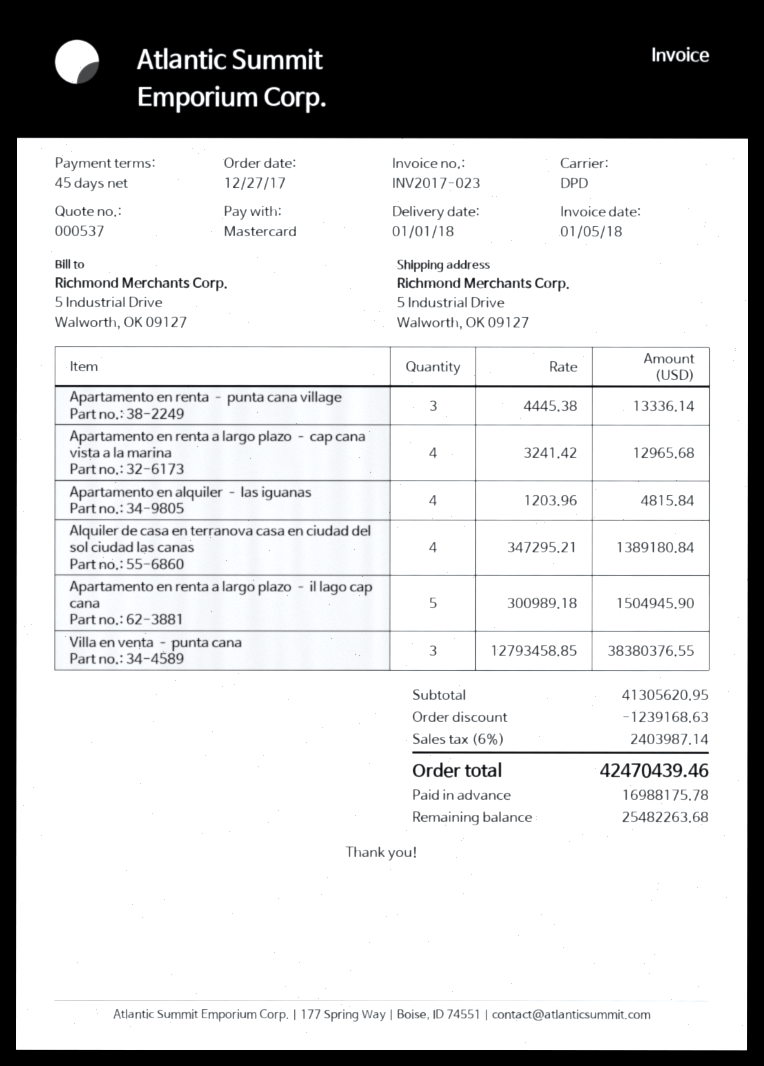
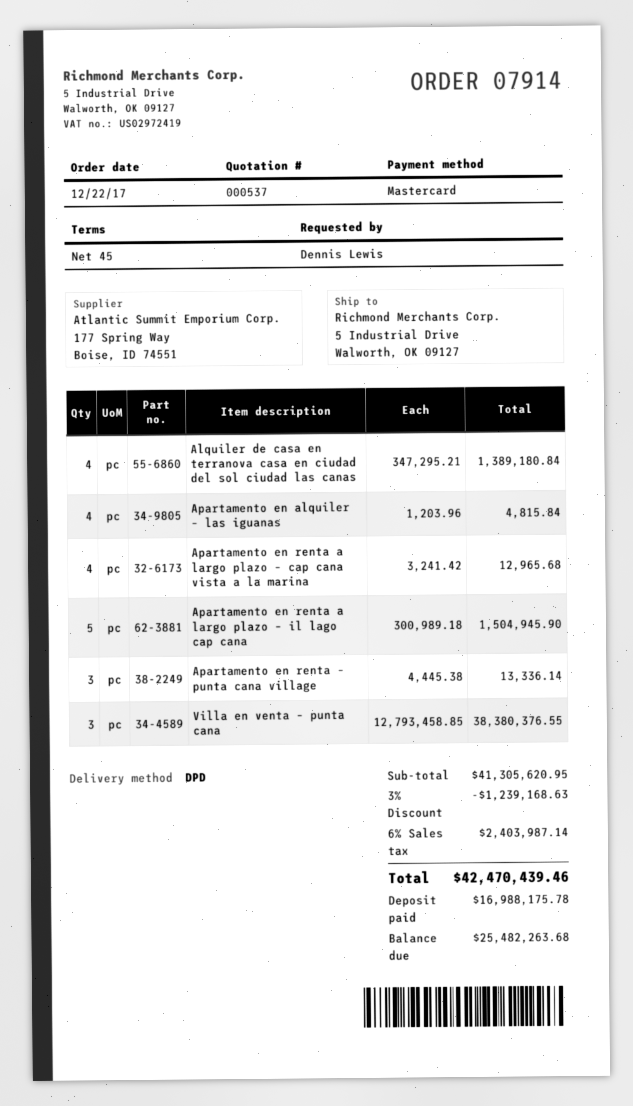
order date: 2017-12-27 -> 2017-12-22

